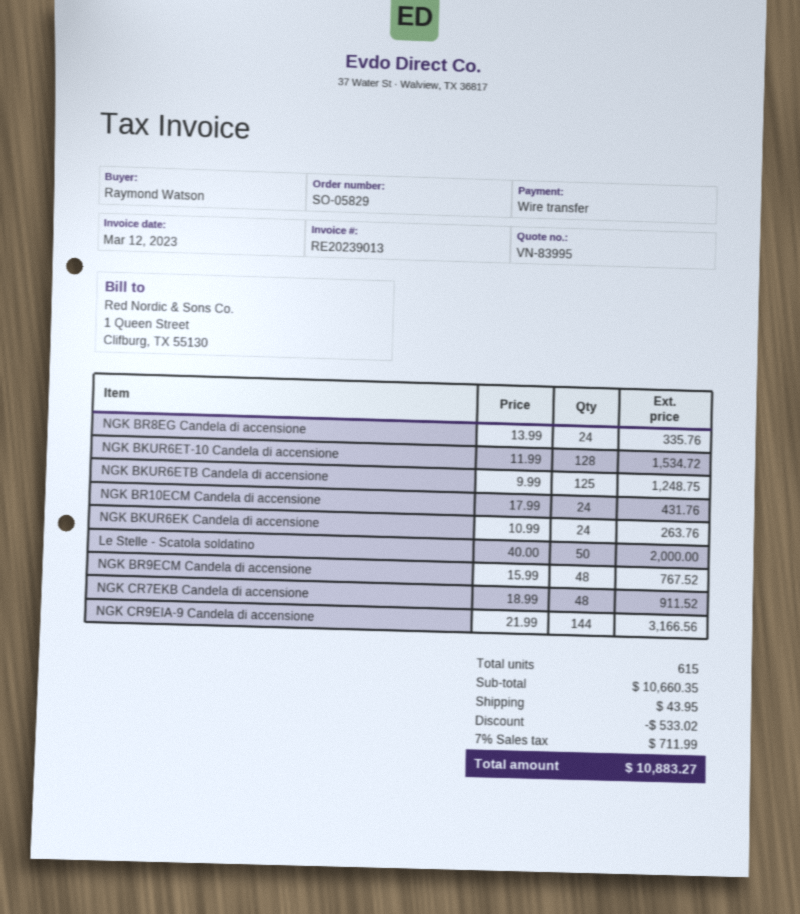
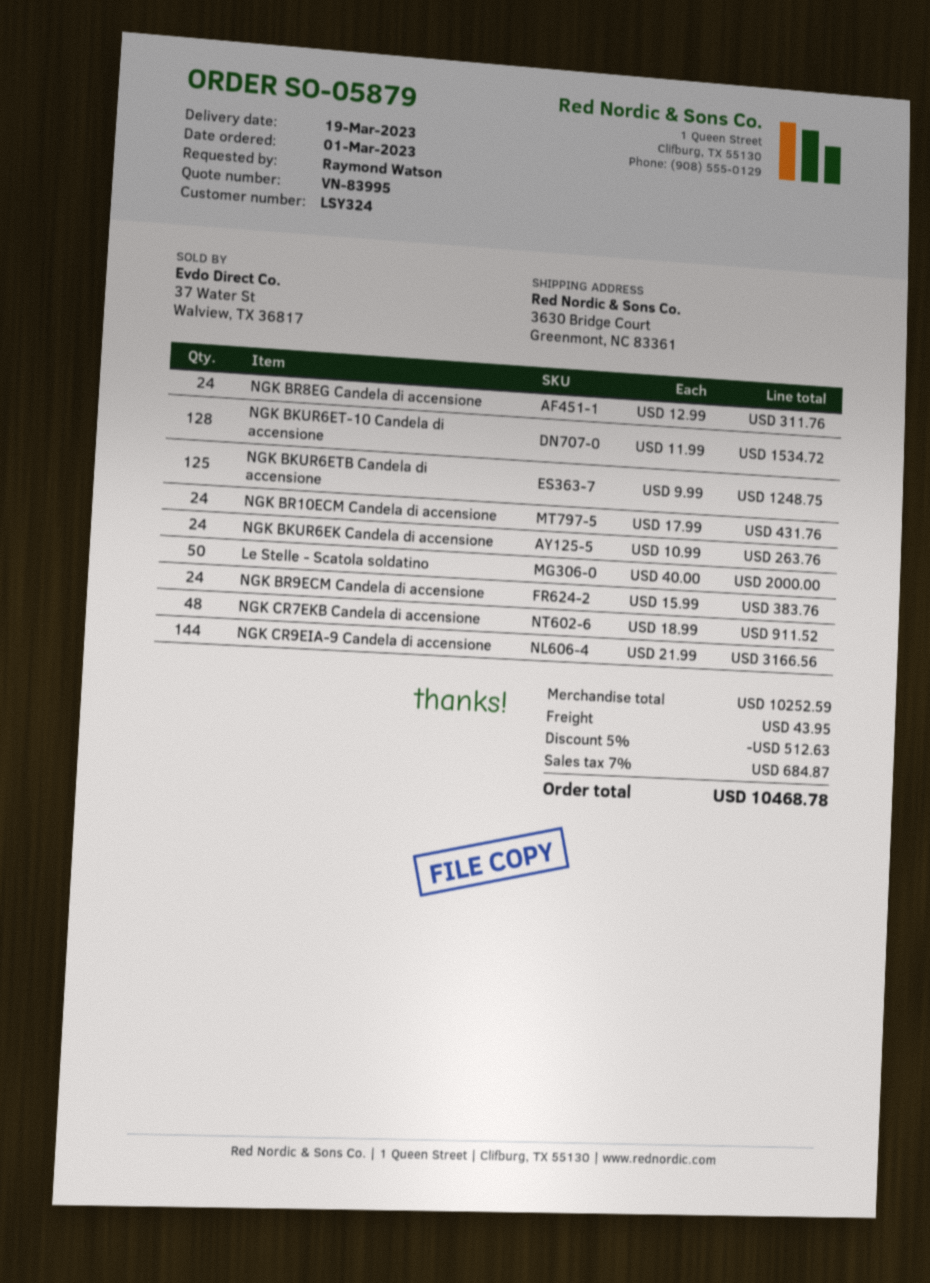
order number: SO-05829 -> SO-05879
NGK BR8EG Candela di accensione: 24 x 13.99 = 335.76 -> 24 x 12.99 = 311.76
NGK BR9ECM Candela di accensione: 48 x 15.99 = 767.52 -> 24 x 15.99 = 383.76
subtotal: 10660.35 -> 10252.59
discount: 533.02 -> 512.63
tax: 7% = 711.99 -> 7% = 684.87
total: 10883.27 -> 10468.78

